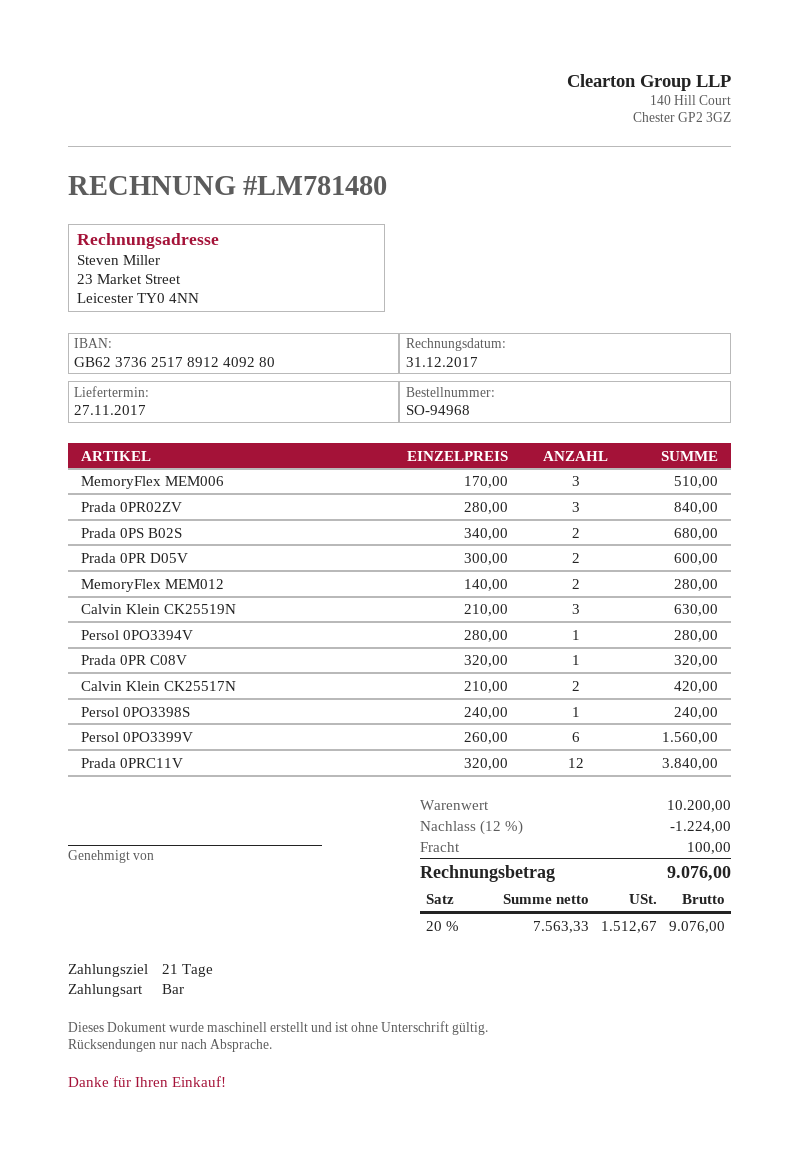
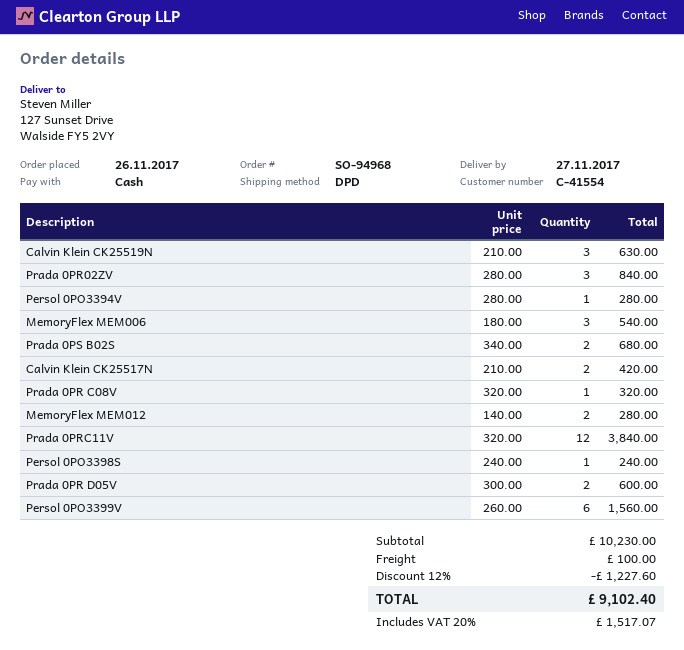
MemoryFlex MEM006: 3 x 170.00 = 510.00 -> 3 x 180.00 = 540.00
subtotal: 10200.00 -> 10230.00
discount: 12% = 1224.00 -> 12% = 1227.60
tax: 20% = 1512.67 -> 20% = 1517.07
total: 9076.00 -> 9102.40

